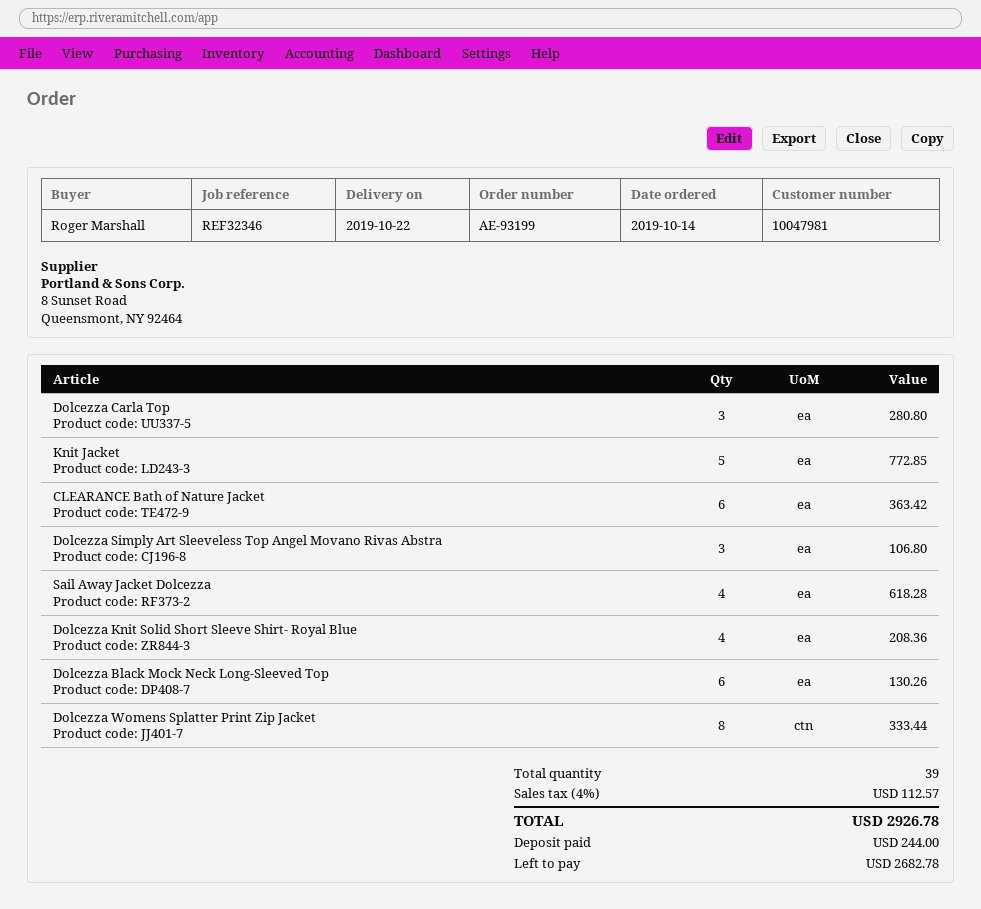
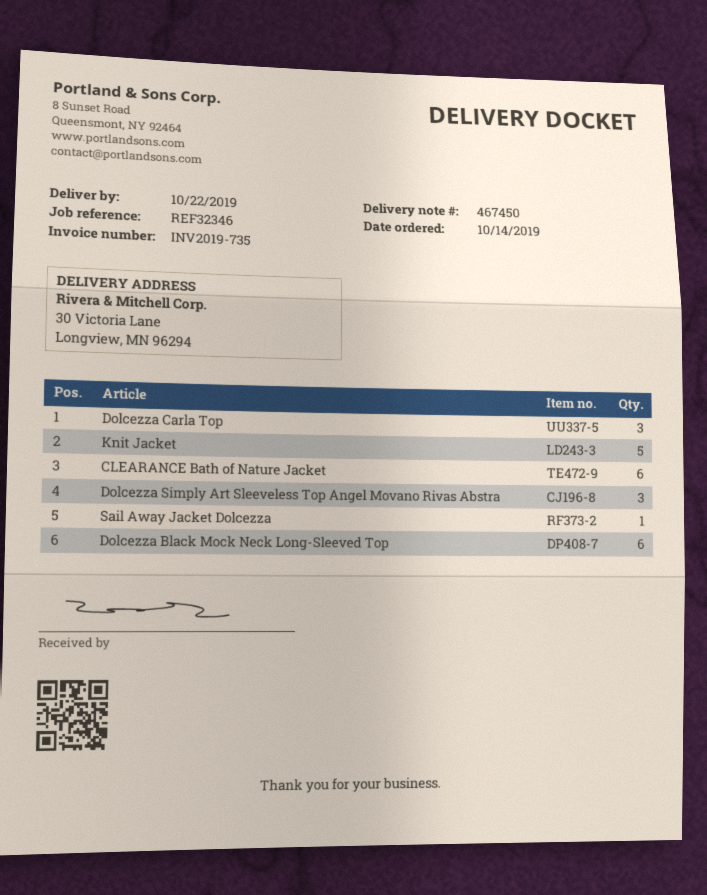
Sail Away Jacket Dolcezza: 4 -> 1
Dolcezza Knit Solid Short Sleeve Shirt- Royal Blue: 4 -> none
Dolcezza Womens Splatter Print Zip Jacket: 8 -> none

